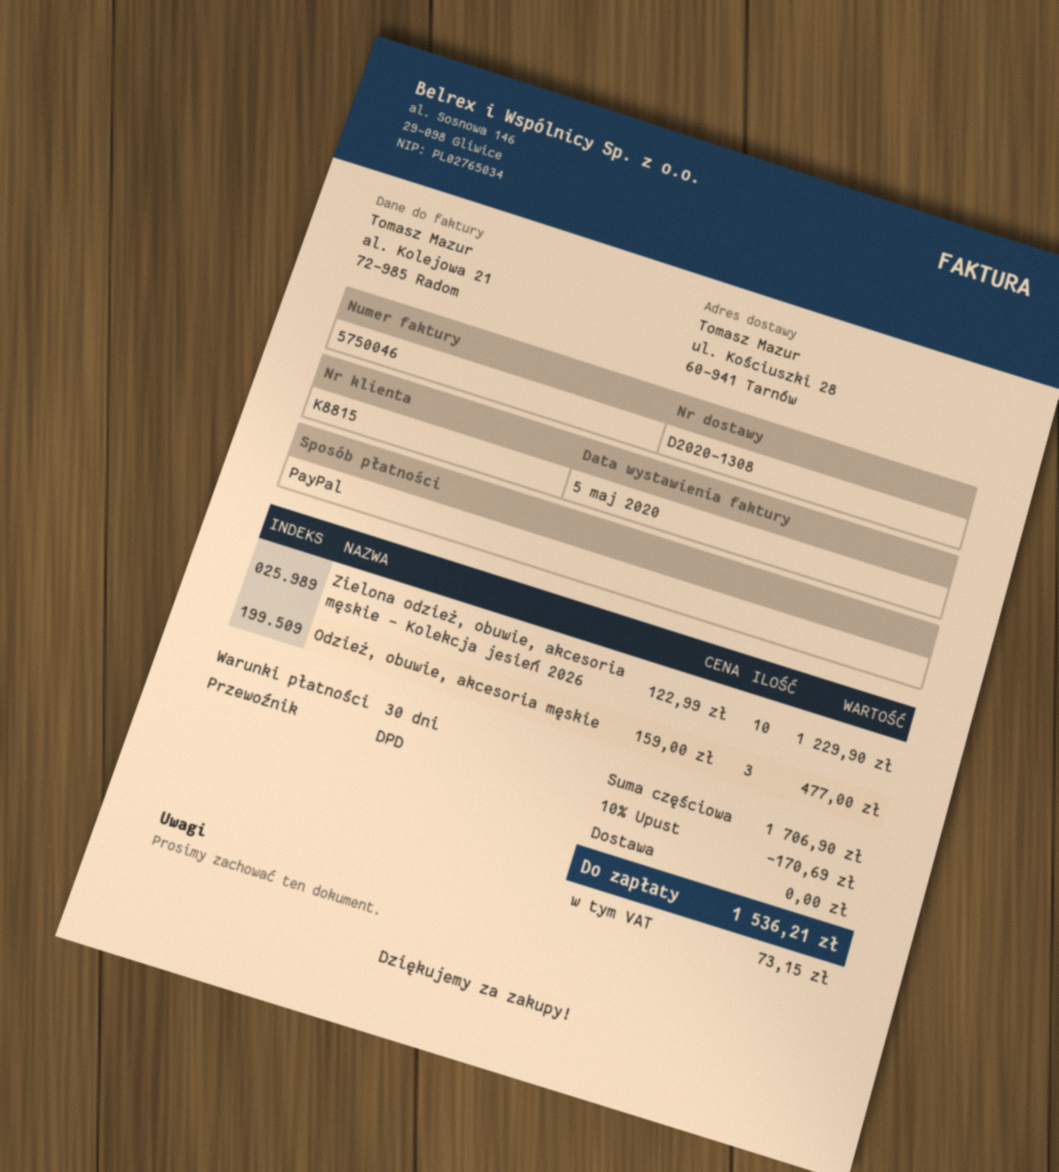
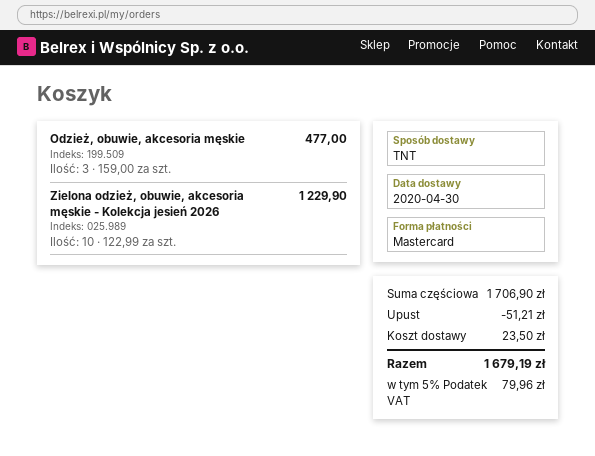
payment method: PayPal -> Mastercard
shipping method: DPD -> TNT
discount: 170.69 -> 51.21
shipping: 0.00 -> 23.50
tax: 73.15 -> 79.96
total: 1536.21 -> 1679.19

